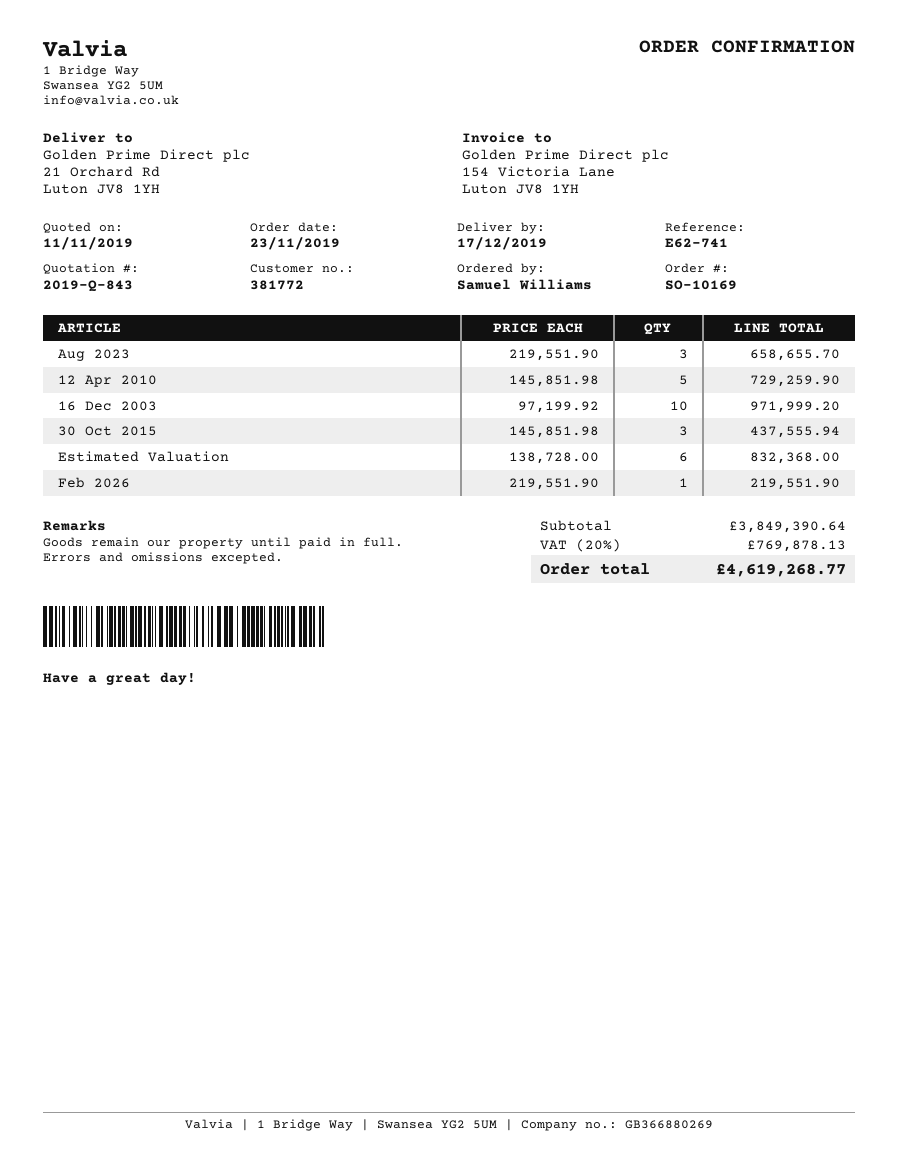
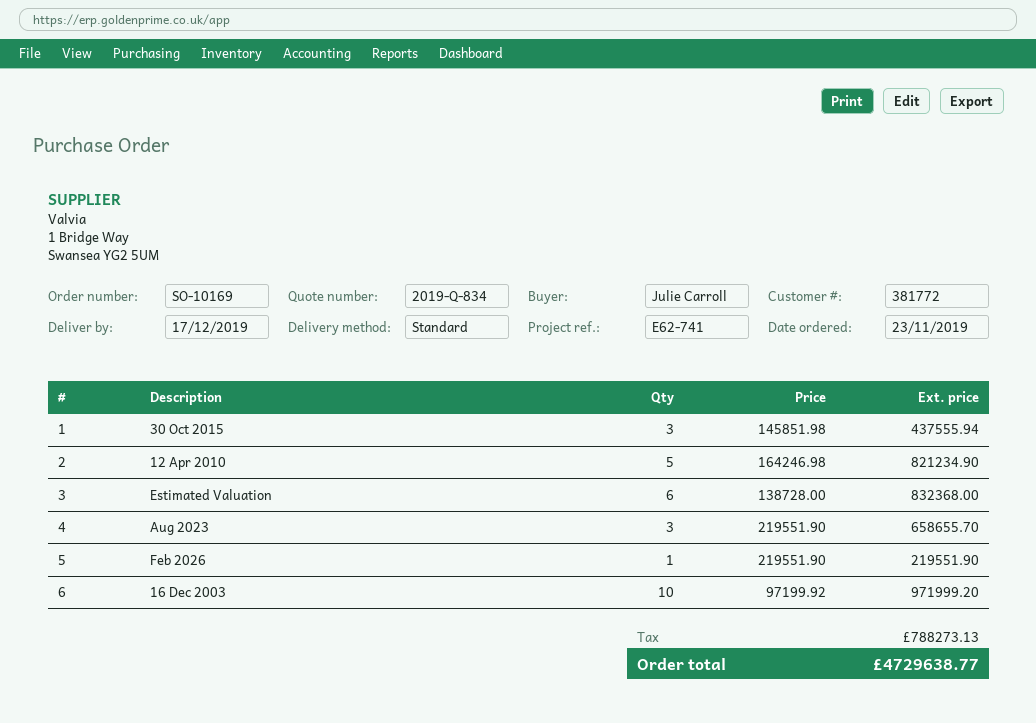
quote number: 2019-Q-843 -> 2019-Q-834
ordered by: Samuel Williams -> Julie Carroll
12 Apr 2010: 5 x 145851.98 = 729259.90 -> 5 x 164246.98 = 821234.90
tax: 769878.13 -> 788273.13
total: 4619268.77 -> 4729638.77

